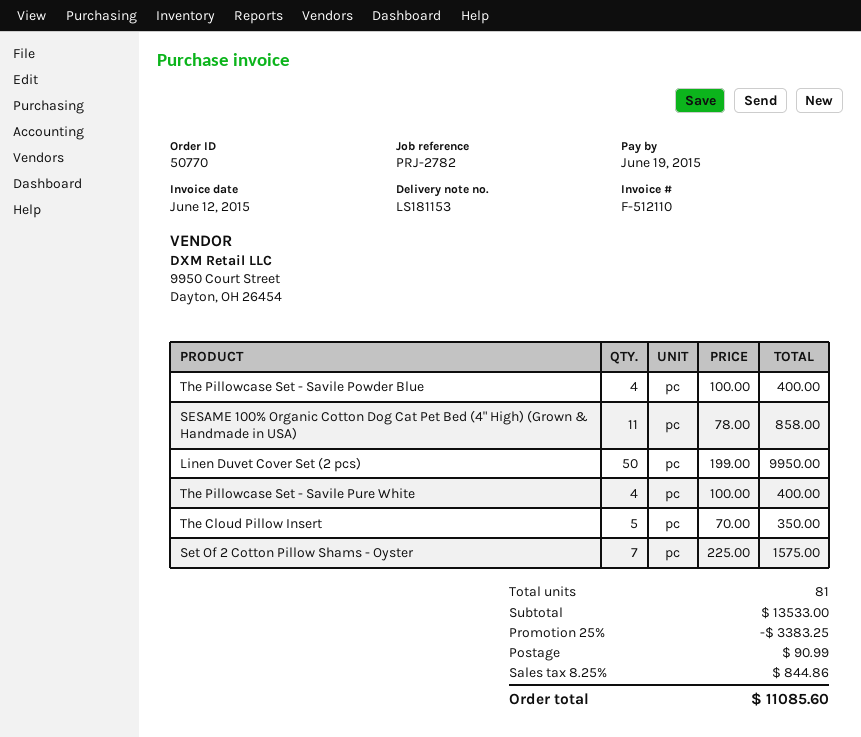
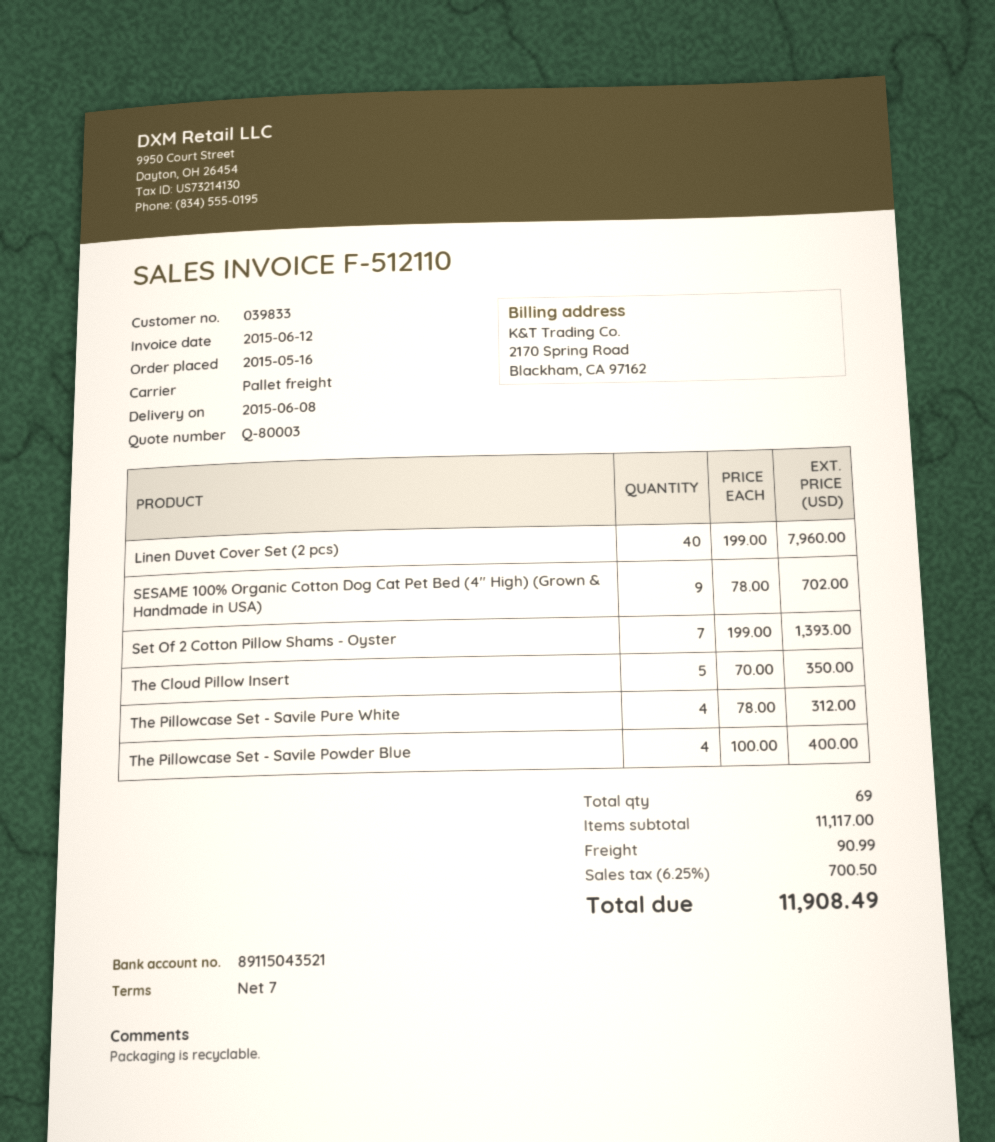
SESAME 100% Organic Cotton Dog Cat Pet Bed (4" High) (Grown & Handmade in USA): 11 x 78.00 = 858.00 -> 9 x 78.00 = 702.00
Linen Duvet Cover Set (2 pcs): 50 x 199.00 = 9950.00 -> 40 x 199.00 = 7960.00
The Pillowcase Set - Savile Pure White: 4 x 100.00 = 400.00 -> 4 x 78.00 = 312.00
Set Of 2 Cotton Pillow Shams - Oyster: 7 x 225.00 = 1575.00 -> 7 x 199.00 = 1393.00
total quantity: 81 -> 69
subtotal: 13533.00 -> 11117.00
discount: 25% = 3383.25 -> none
tax: 8.25% = 844.86 -> 6.25% = 700.50
total: 11085.60 -> 11908.49

